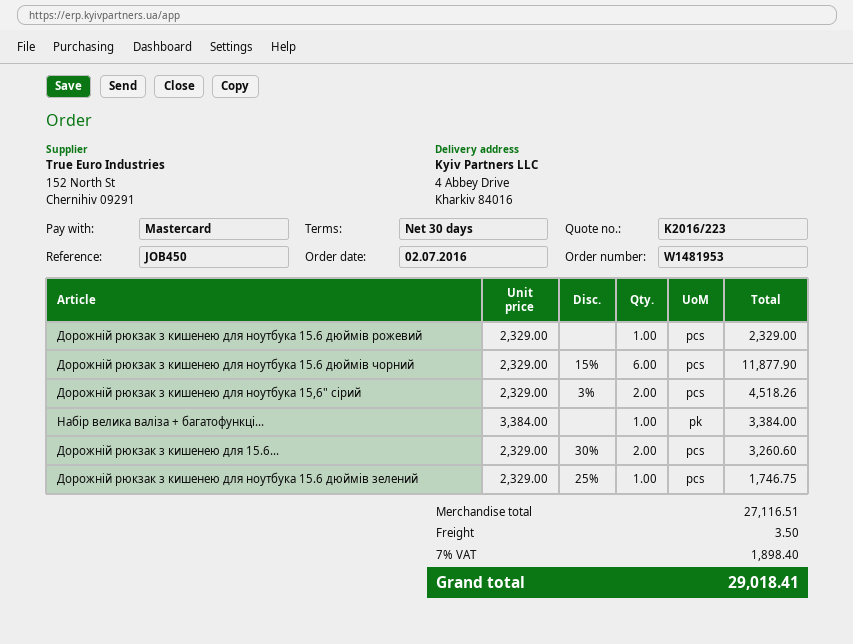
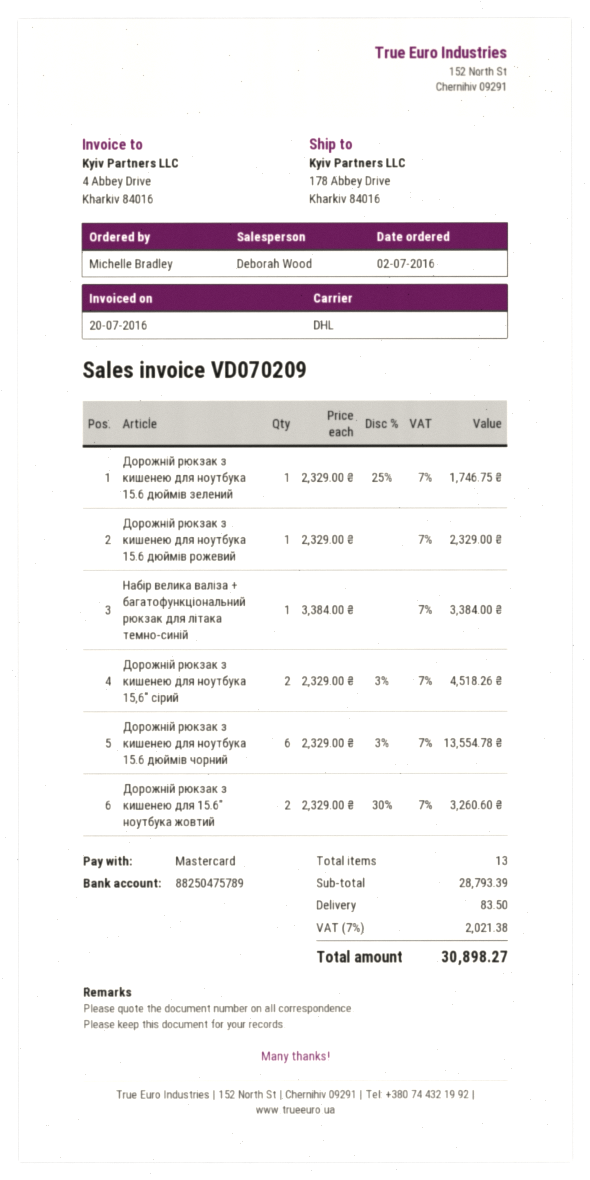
ship to: 4 Abbey Drive, Kharkiv 84016 -> 178 Abbey Drive, Kharkiv 84016
Дорожній рюкзак з кишенею для ноутбука 15.6 дюймів чорний: 6 x 2329.00 - 15% = 11877.90 -> 6 x 2329.00 - 3% = 13554.78
subtotal: 27116.51 -> 28793.39
shipping: 3.50 -> 83.50
tax: 7% = 1898.40 -> 7% = 2021.38
total: 29018.41 -> 30898.27

